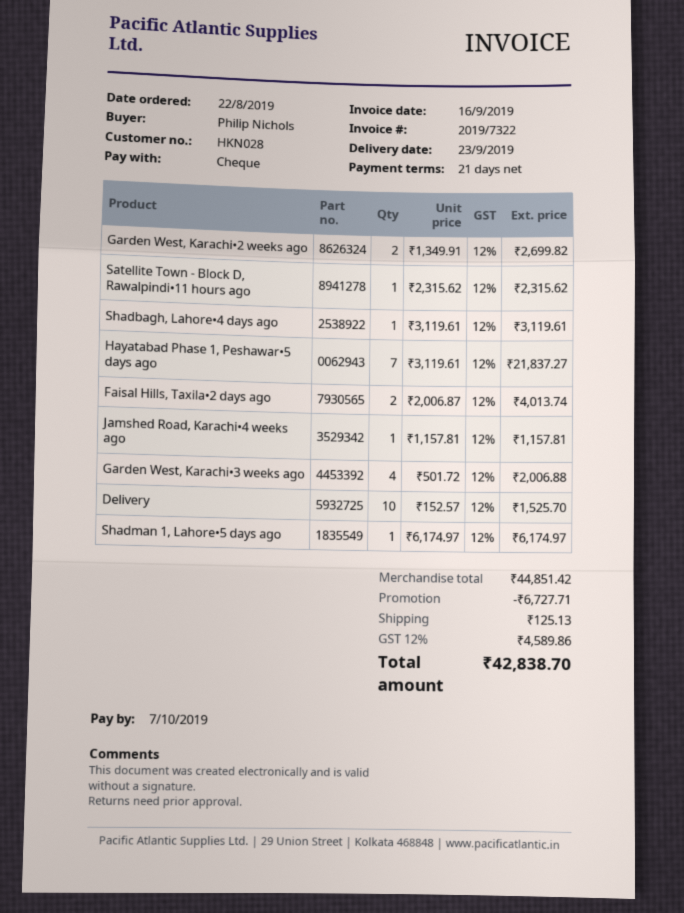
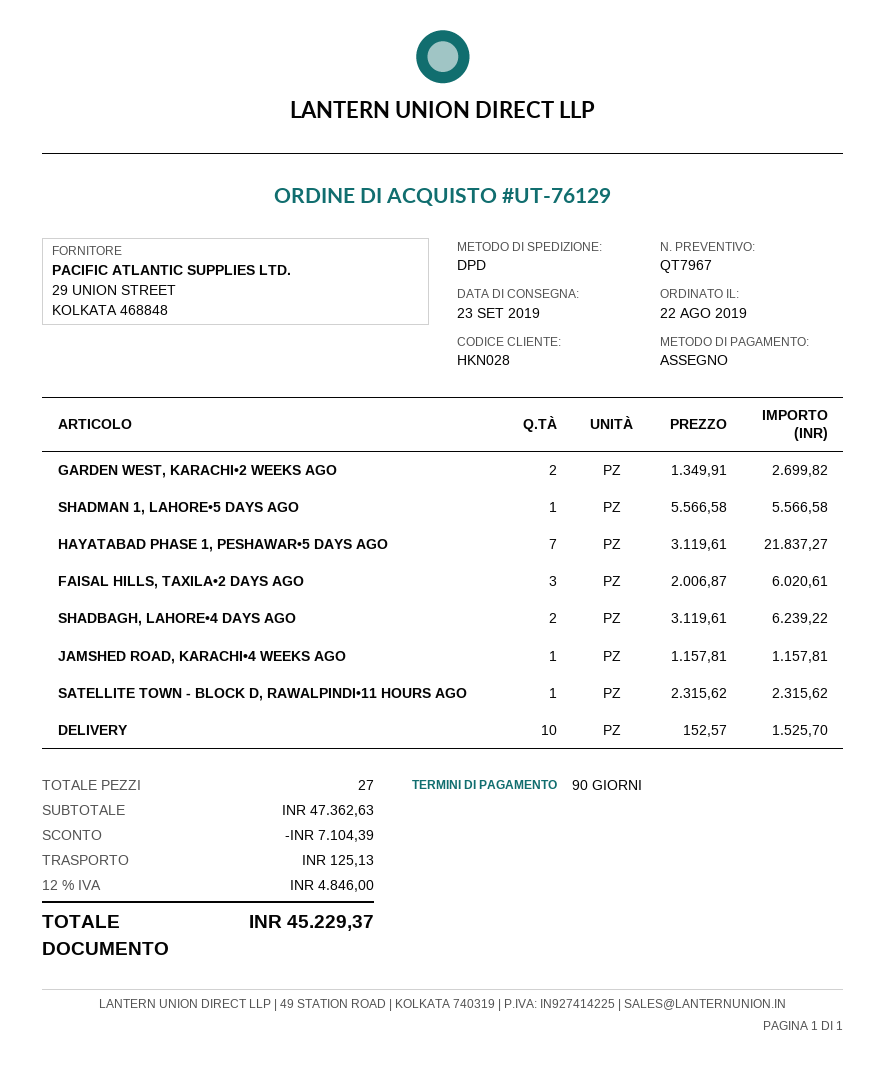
payment terms: 21 days -> 90 days
Shadbagh, Lahore•4 days ago: 1 x 3119.61 = 3119.61 -> 2 x 3119.61 = 6239.22
Faisal Hills, Taxila•2 days ago: 2 x 2006.87 = 4013.74 -> 3 x 2006.87 = 6020.61
Garden West, Karachi•3 weeks ago: 4 x 501.72 = 2006.88 -> none
Shadman 1, Lahore•5 days ago: 1 x 6174.97 = 6174.97 -> 1 x 5566.58 = 5566.58
subtotal: 44851.42 -> 47362.63
discount: 6727.71 -> 7104.39
tax: 12% = 4589.86 -> 12% = 4846.00
total: 42838.70 -> 45229.37

